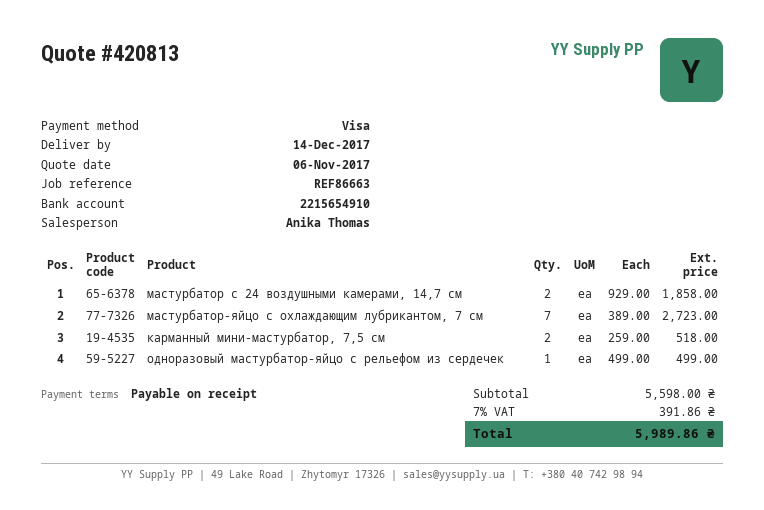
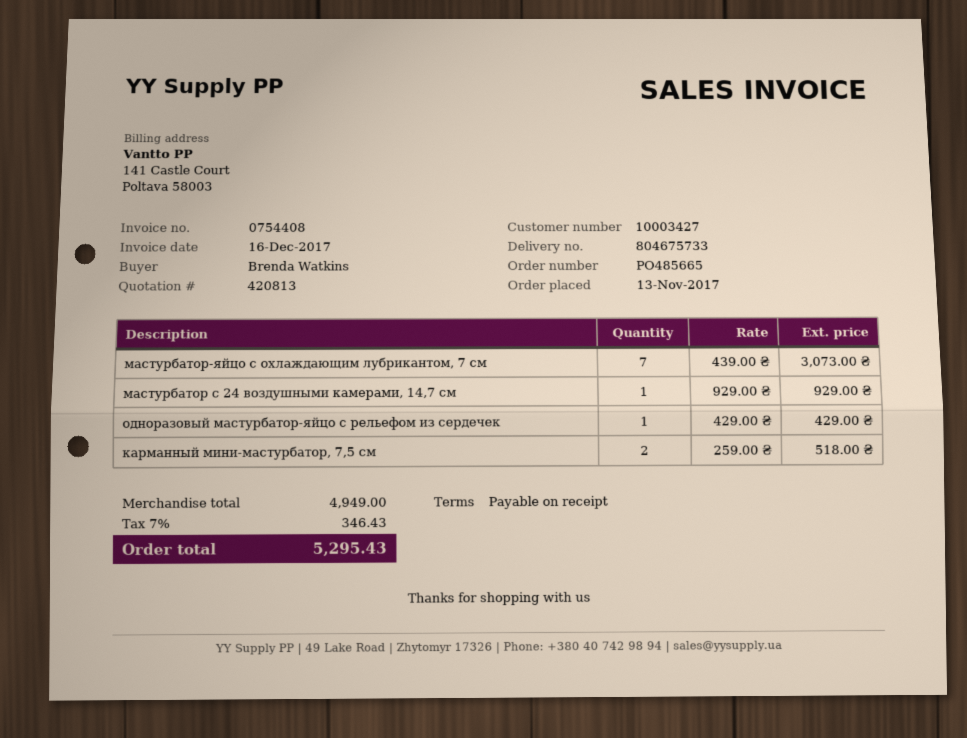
мастурбатор с 24 воздушными камерами, 14,7 см: 2 x 929.00 = 1858.00 -> 1 x 929.00 = 929.00
мастурбатор-яйцо с охлаждающим лубрикантом, 7 см: 7 x 389.00 = 2723.00 -> 7 x 439.00 = 3073.00
одноразовый мастурбатор-яйцо с рельефом из сердечек: 1 x 499.00 = 499.00 -> 1 x 429.00 = 429.00
subtotal: 5598.00 -> 4949.00
tax: 7% = 391.86 -> 7% = 346.43
total: 5989.86 -> 5295.43

